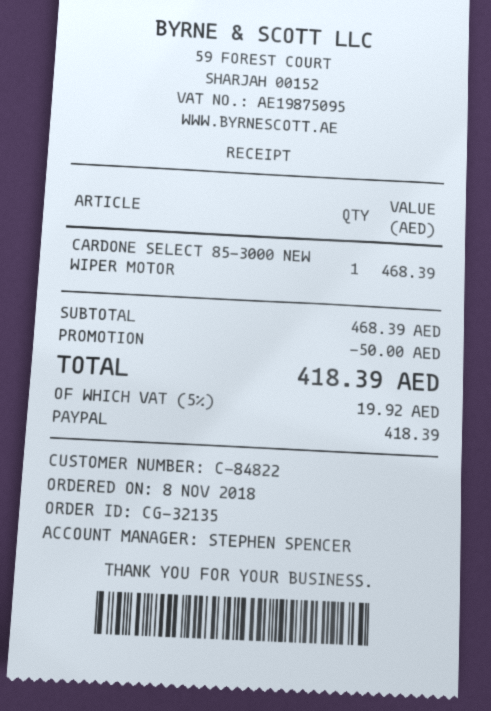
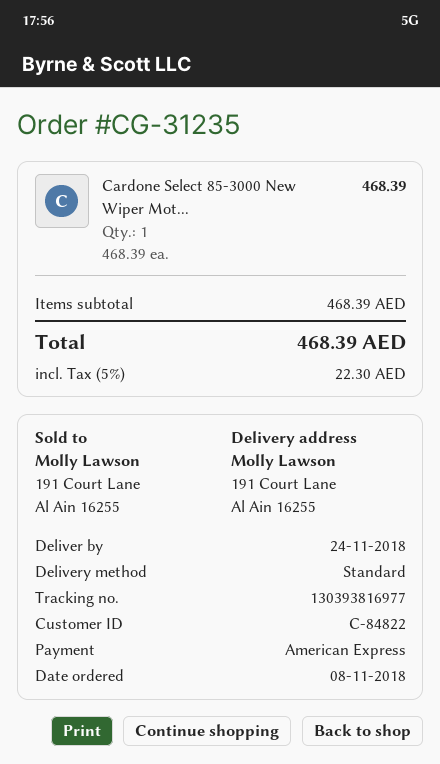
order number: CG-32135 -> CG-31235
payment method: PayPal -> American Express
discount: 50.00 -> none
tax: 5% = 19.92 -> 5% = 22.30
total: 418.39 -> 468.39

